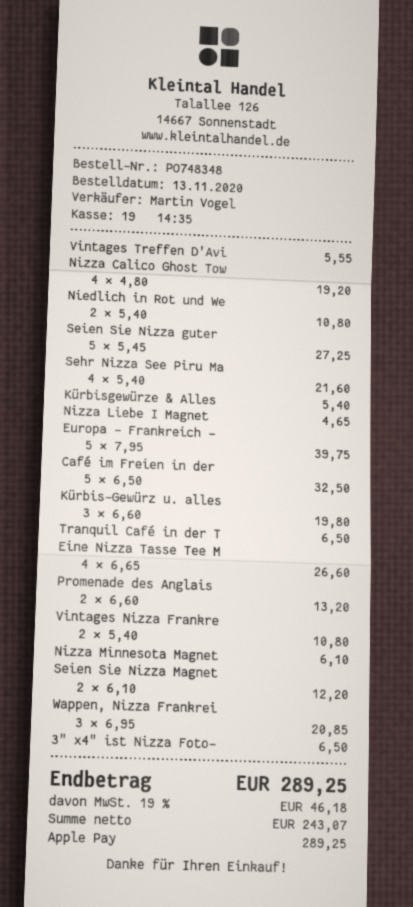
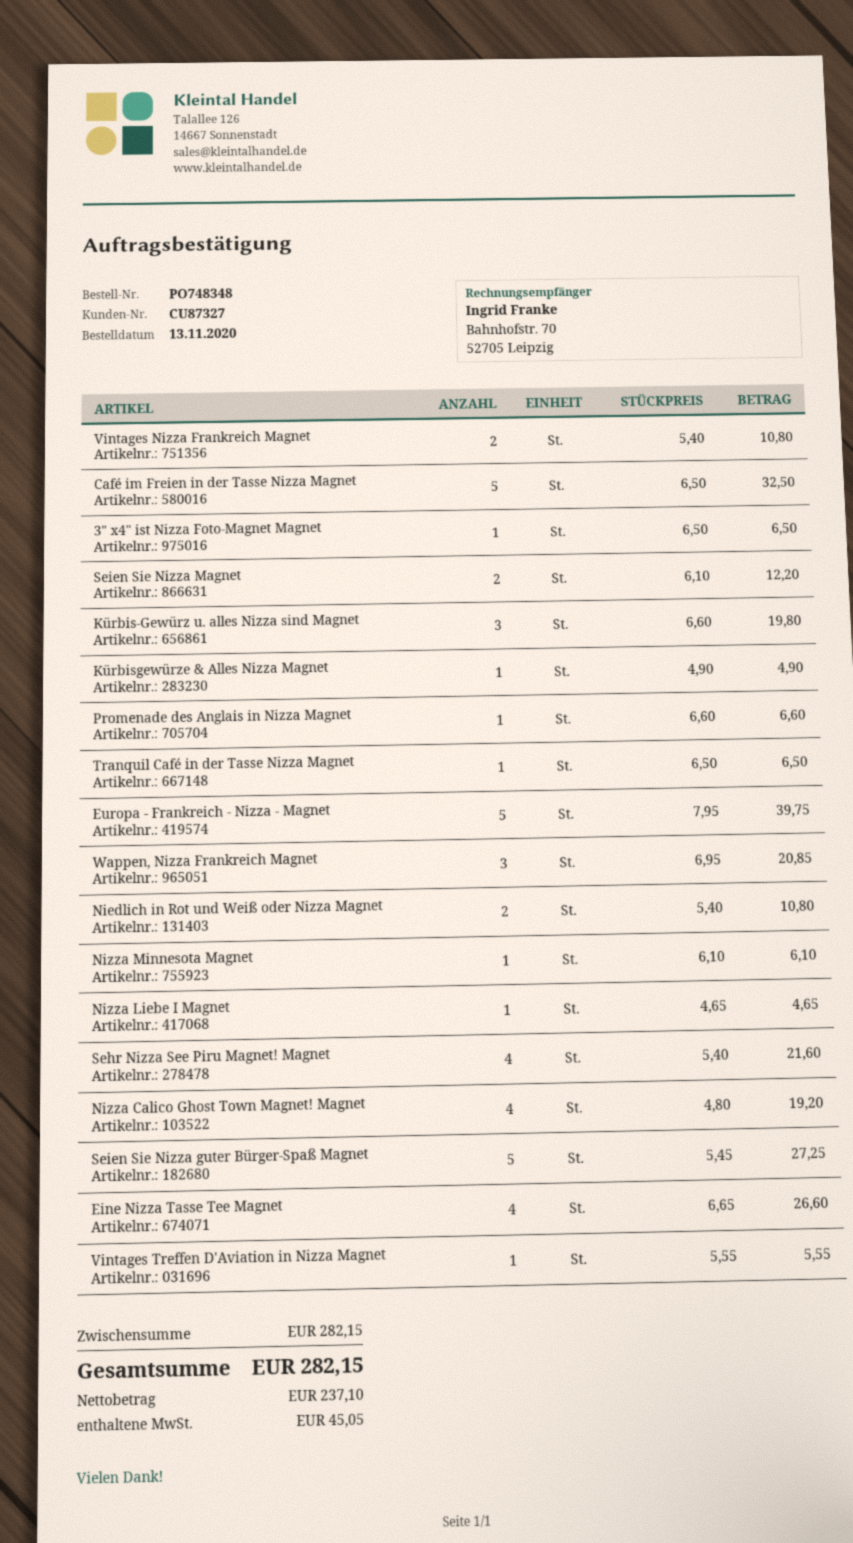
Kürbisgewürze & Alles: 1 x 5.40 = 5.40 -> 1 x 4.90 = 4.90
Promenade des Anglais: 2 x 6.60 = 13.20 -> 1 x 6.60 = 6.60
net: 243.07 -> 237.10
tax: 46.18 -> 45.05
total: 289.25 -> 282.15

